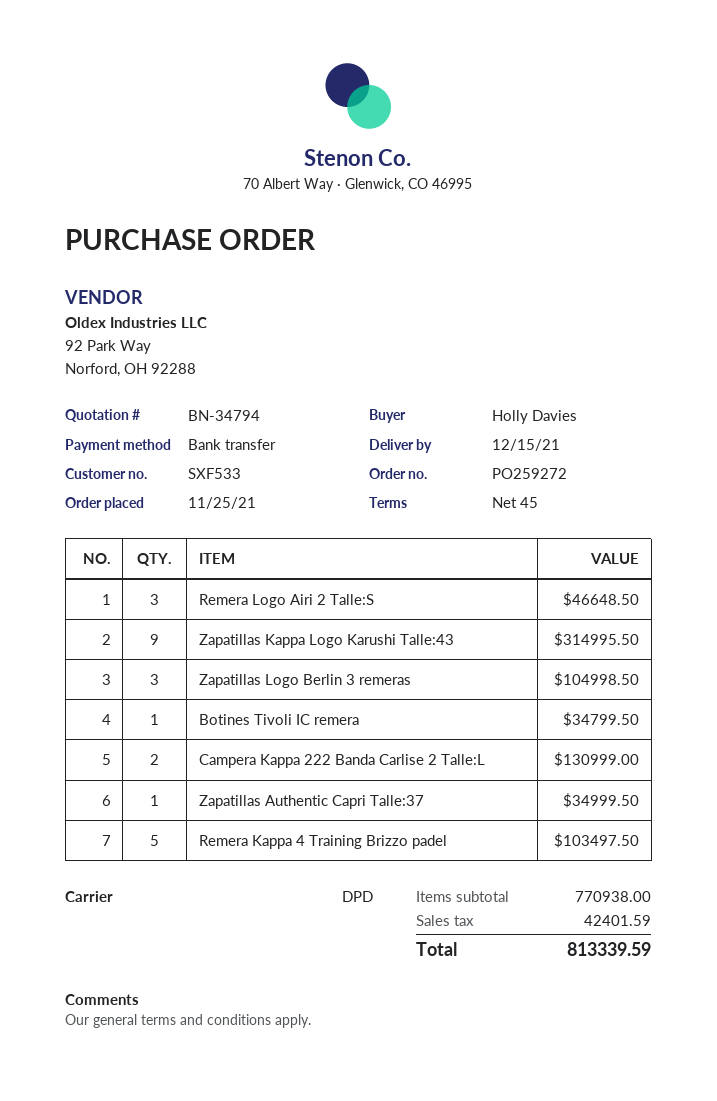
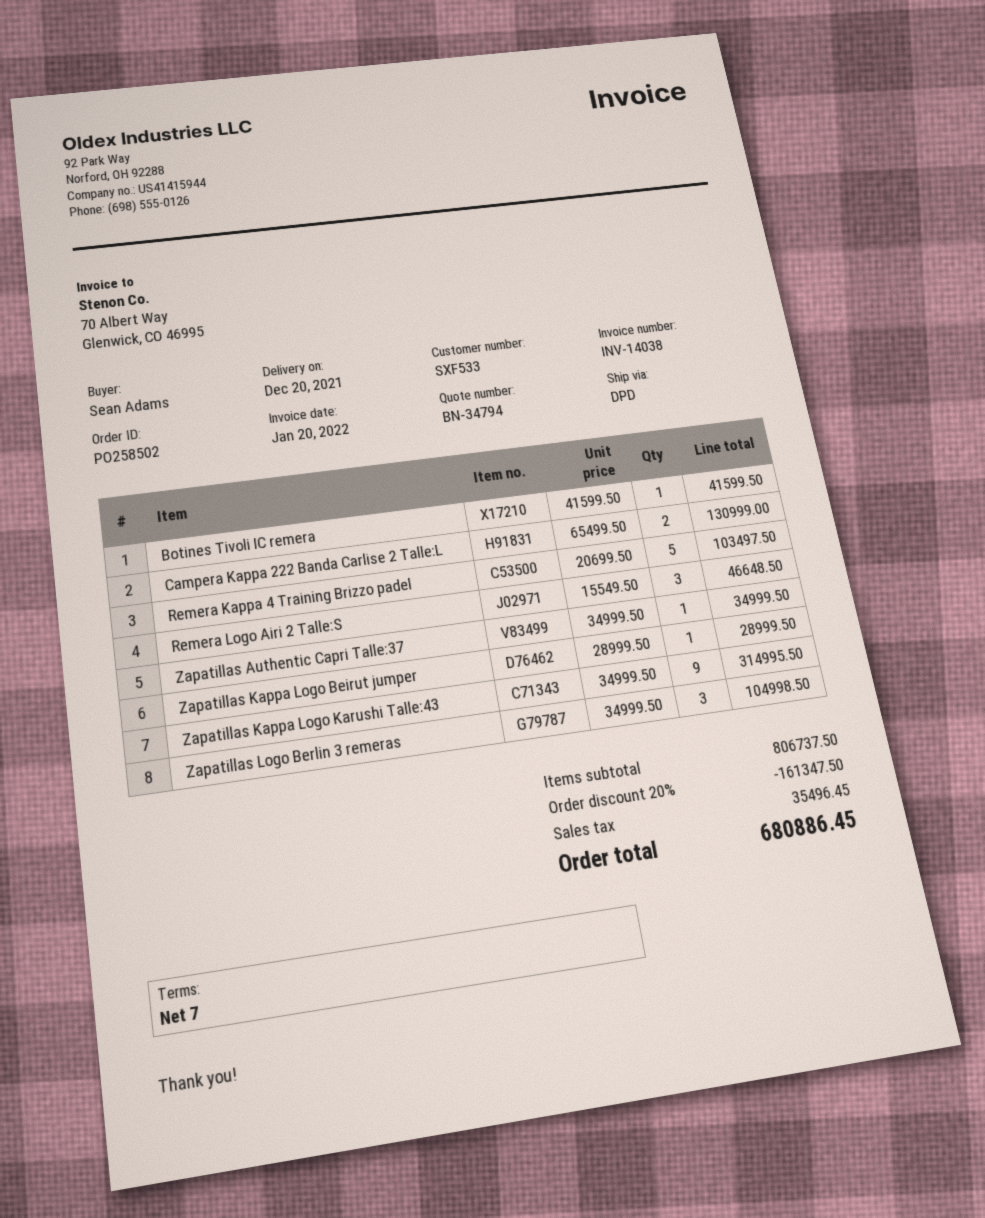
order number: PO259272 -> PO258502
delivery date: 2021-12-15 -> 2021-12-20
payment terms: 45 days -> 7 days
ordered by: Holly Davies -> Sean Adams
Botines Tivoli IC remera: 1 for 34799.50 -> 1 for 41599.50
Zapatillas Kappa Logo Beirut jumper: none -> 1 for 28999.50
subtotal: 770938.00 -> 806737.50
discount: none -> 20% = 161347.50
tax: 42401.59 -> 35496.45
total: 813339.59 -> 680886.45

